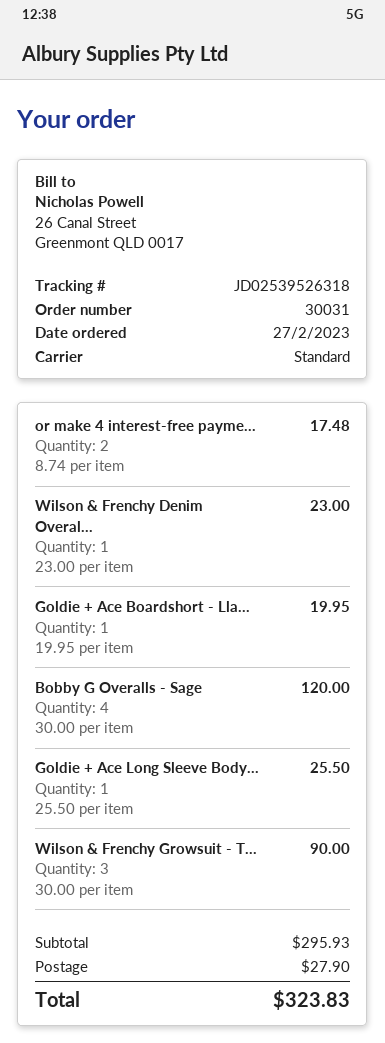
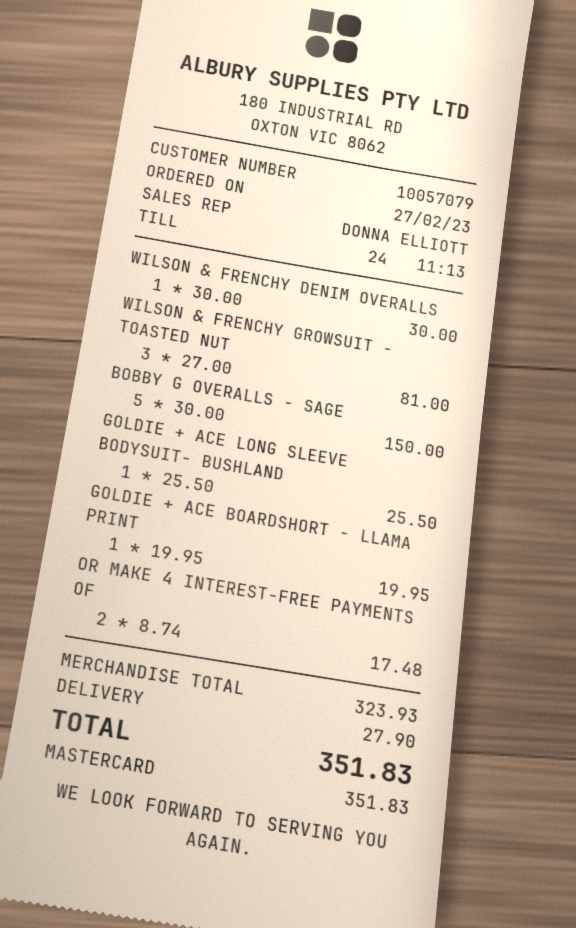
Wilson & Frenchy Denim Overal...: 1 x 23.00 = 23.00 -> 1 x 30.00 = 30.00
Bobby G Overalls - Sage: 4 x 30.00 = 120.00 -> 5 x 30.00 = 150.00
Wilson & Frenchy Growsuit - T...: 3 x 30.00 = 90.00 -> 3 x 27.00 = 81.00
subtotal: 295.93 -> 323.93
total: 323.83 -> 351.83

